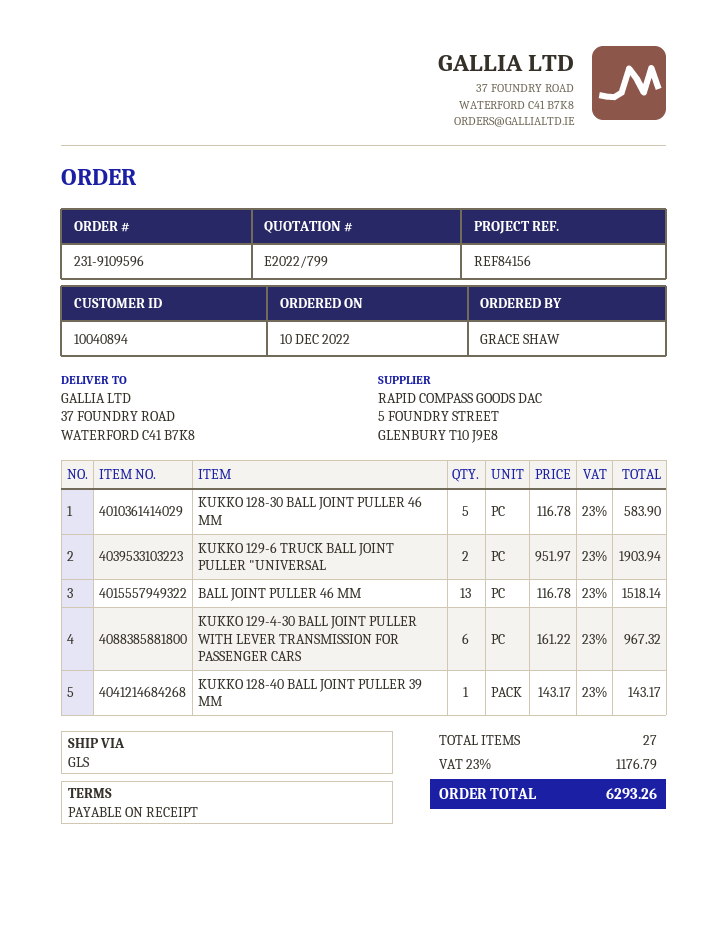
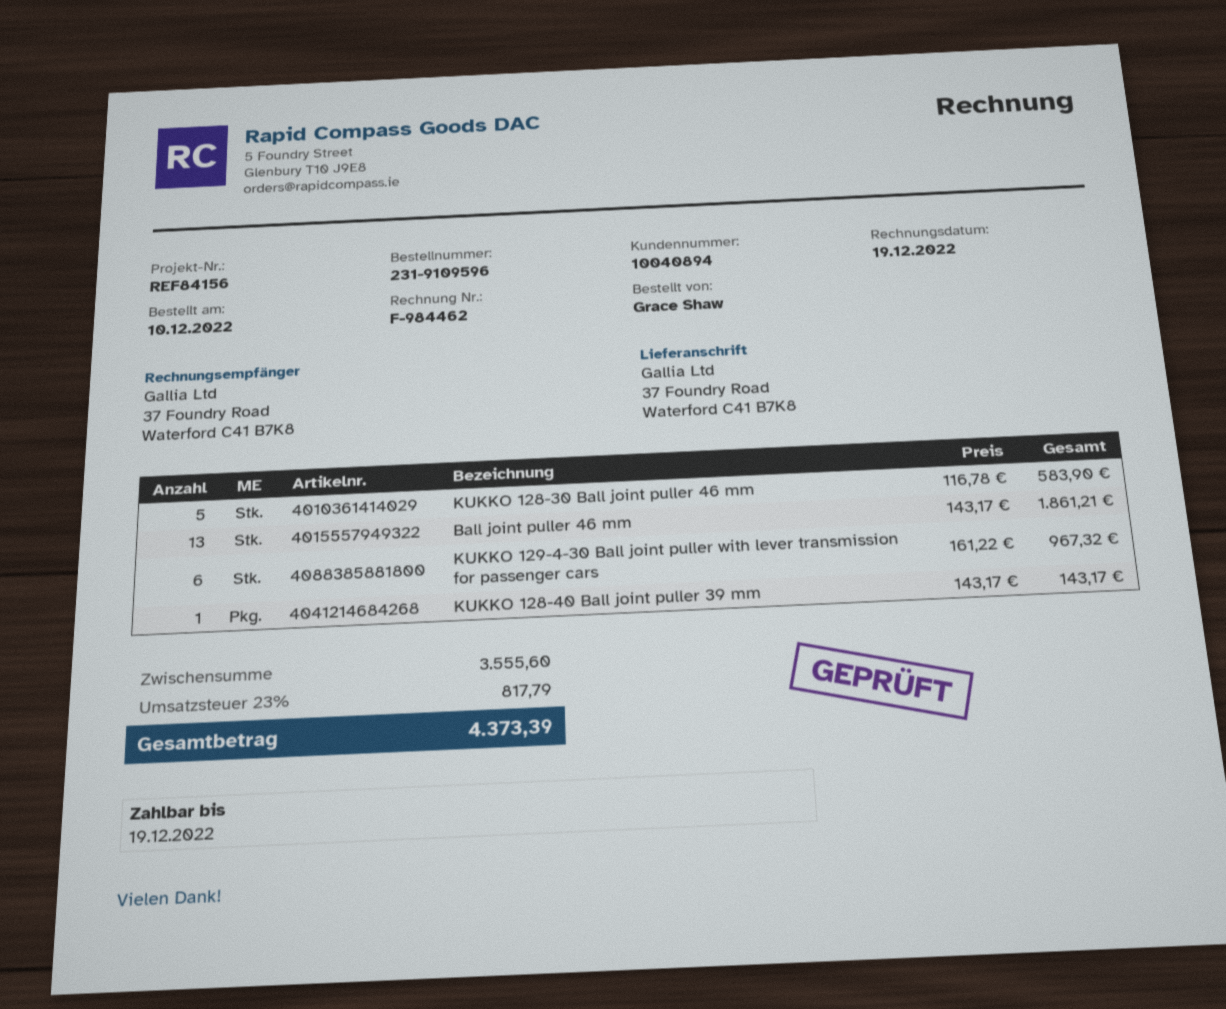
KUKKO 129-6 TRUCK BALL JOINT PULLER "UNIVERSAL: 2 x 951.97 = 1903.94 -> none
BALL JOINT PULLER 46 MM: 13 x 116.78 = 1518.14 -> 13 x 143.17 = 1861.21
tax: 23% = 1176.79 -> 23% = 817.79
total: 6293.26 -> 4373.39

